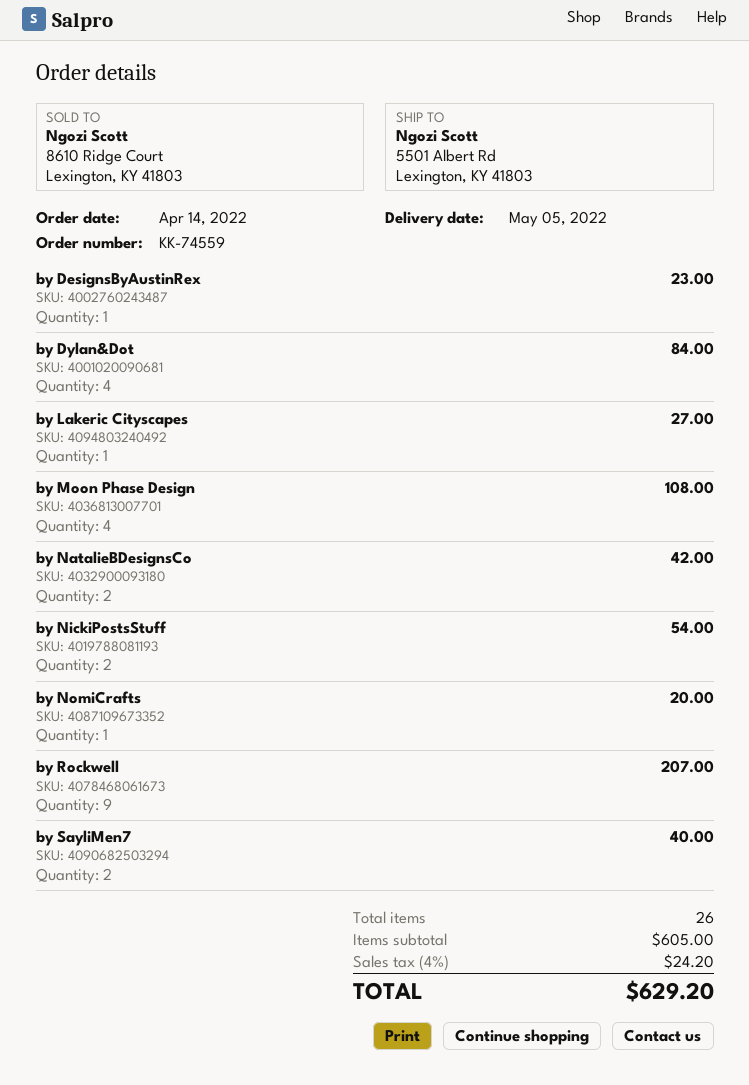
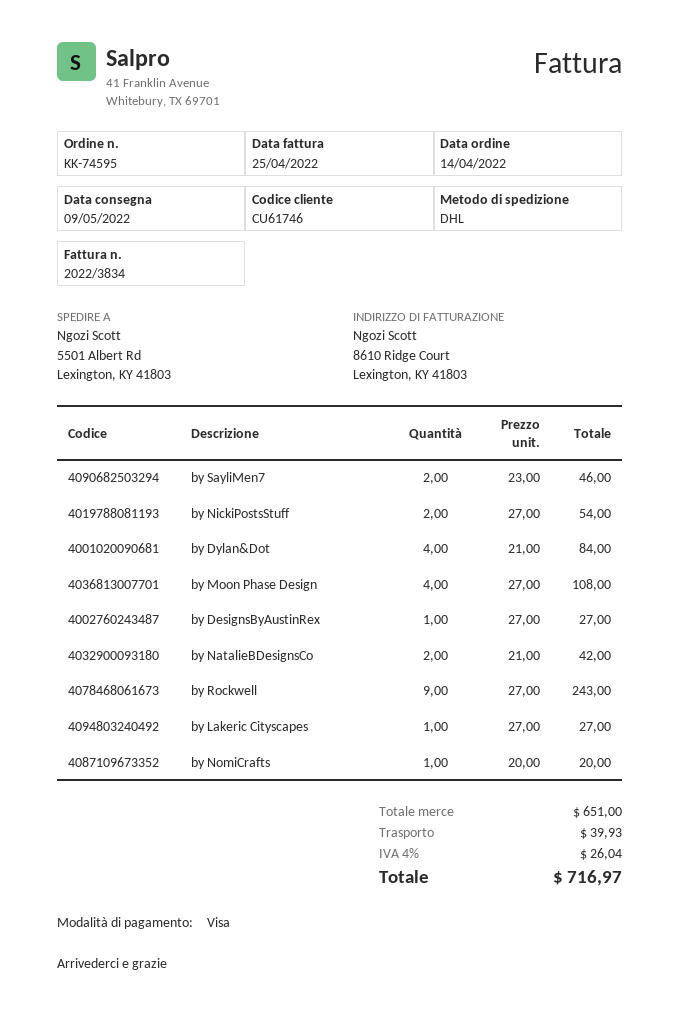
order number: KK-74559 -> KK-74595
delivery date: 2022-05-05 -> 2022-05-09
by DesignsByAustinRex: 1 for 23.00 -> 1 for 27.00
by Rockwell: 9 for 207.00 -> 9 for 243.00
by SayliMen7: 2 for 40.00 -> 2 for 46.00
subtotal: 605.00 -> 651.00
shipping: none -> 39.93
tax: 4% = 24.20 -> 4% = 26.04
total: 629.20 -> 716.97

